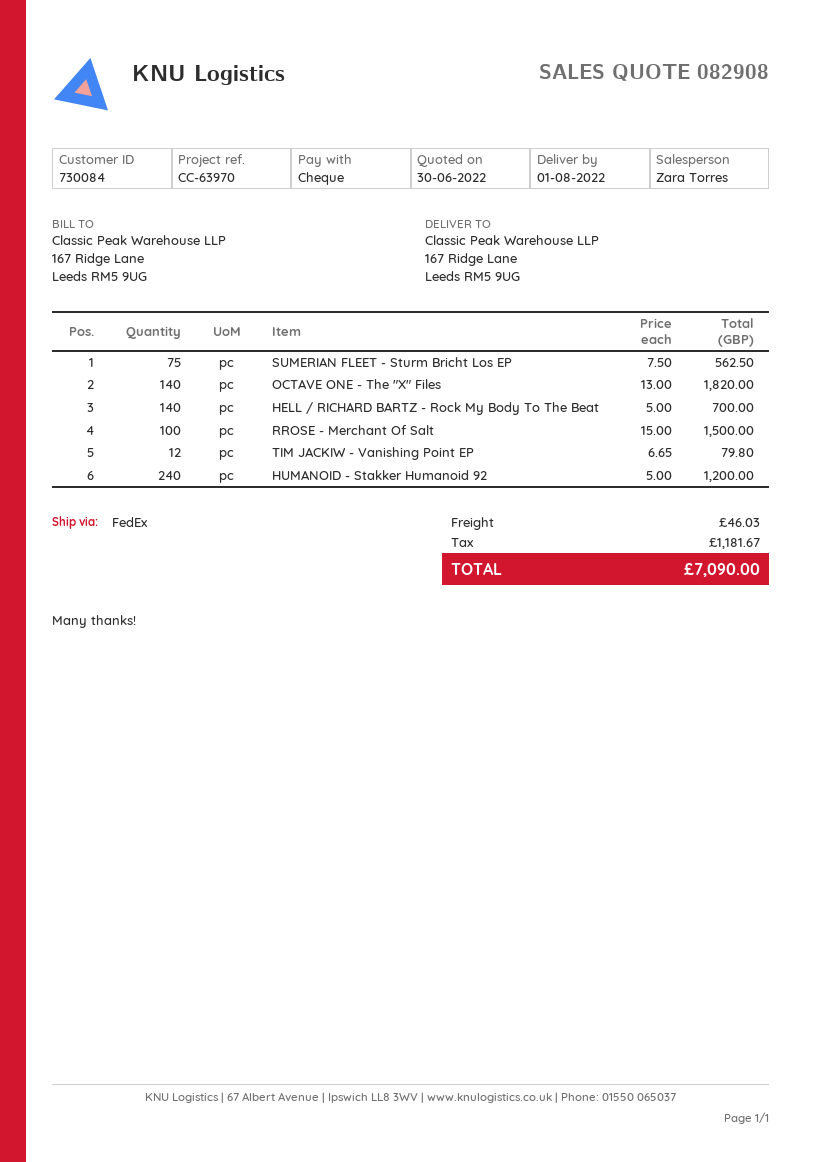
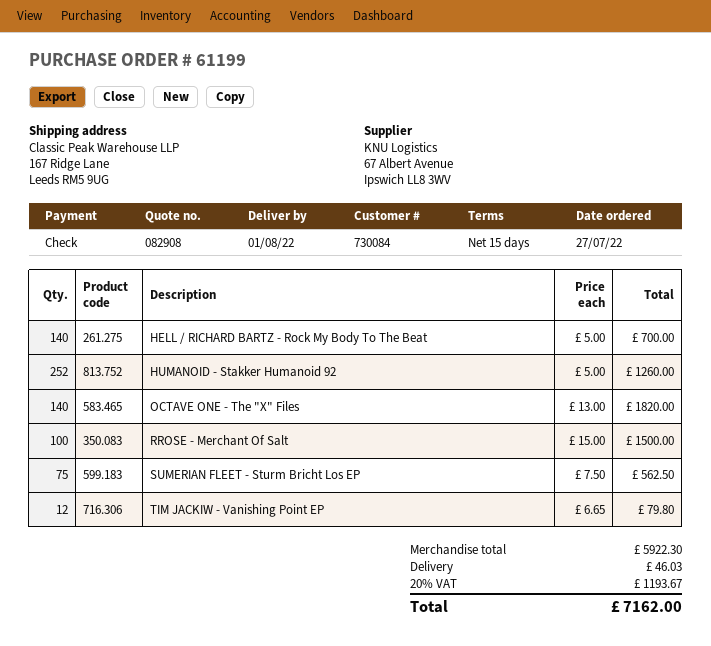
HUMANOID - Stakker Humanoid 92: 240 x 5.00 = 1200.00 -> 252 x 5.00 = 1260.00
tax: 1181.67 -> 1193.67
total: 7090.00 -> 7162.00

